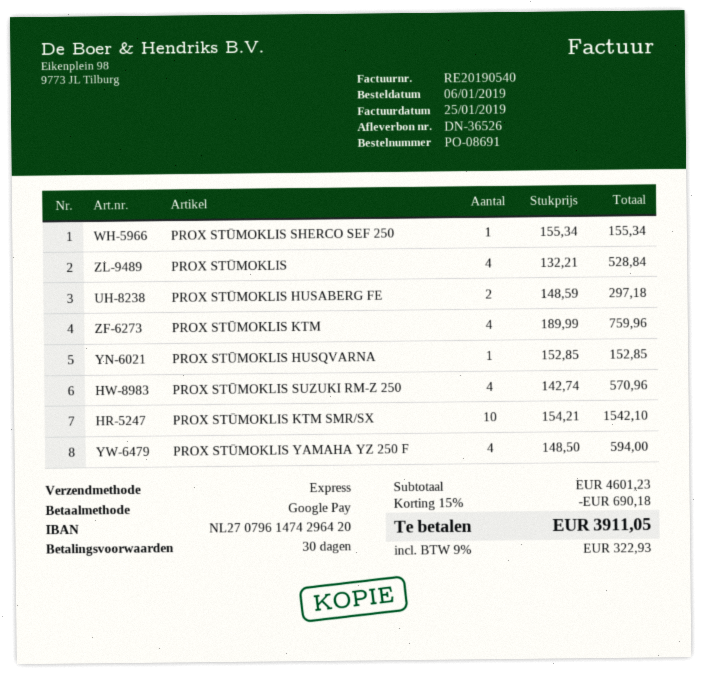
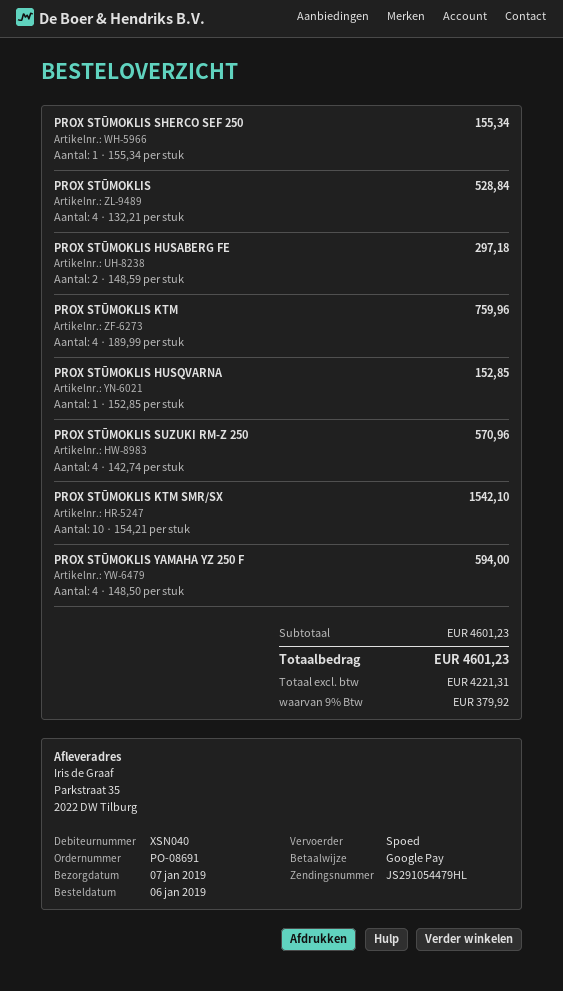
discount: 15% = 690.18 -> none
tax: 9% = 322.93 -> 9% = 379.92
total: 3911.05 -> 4601.23

